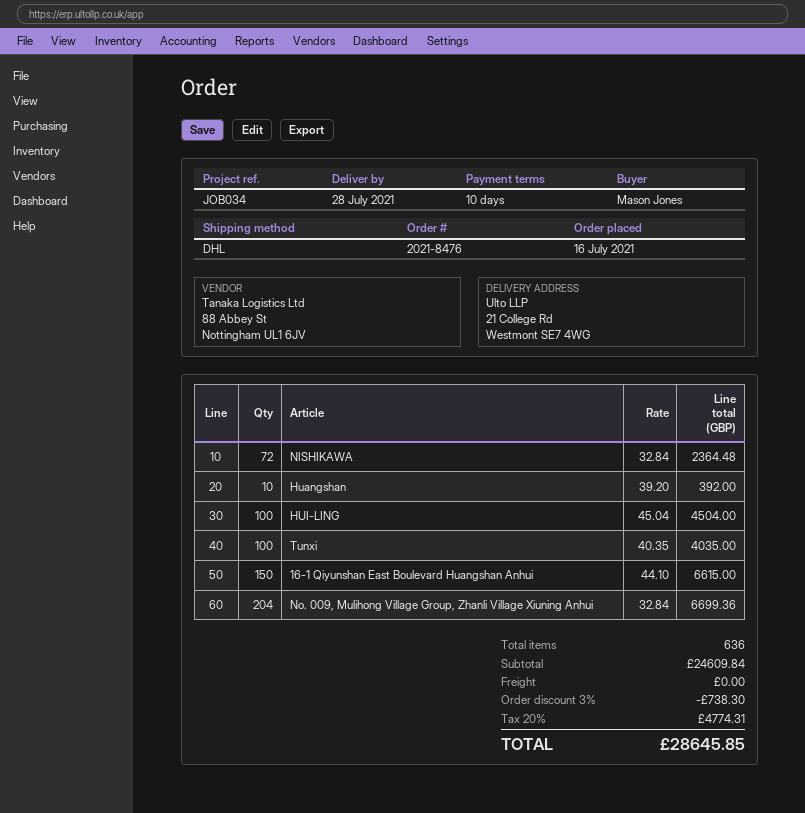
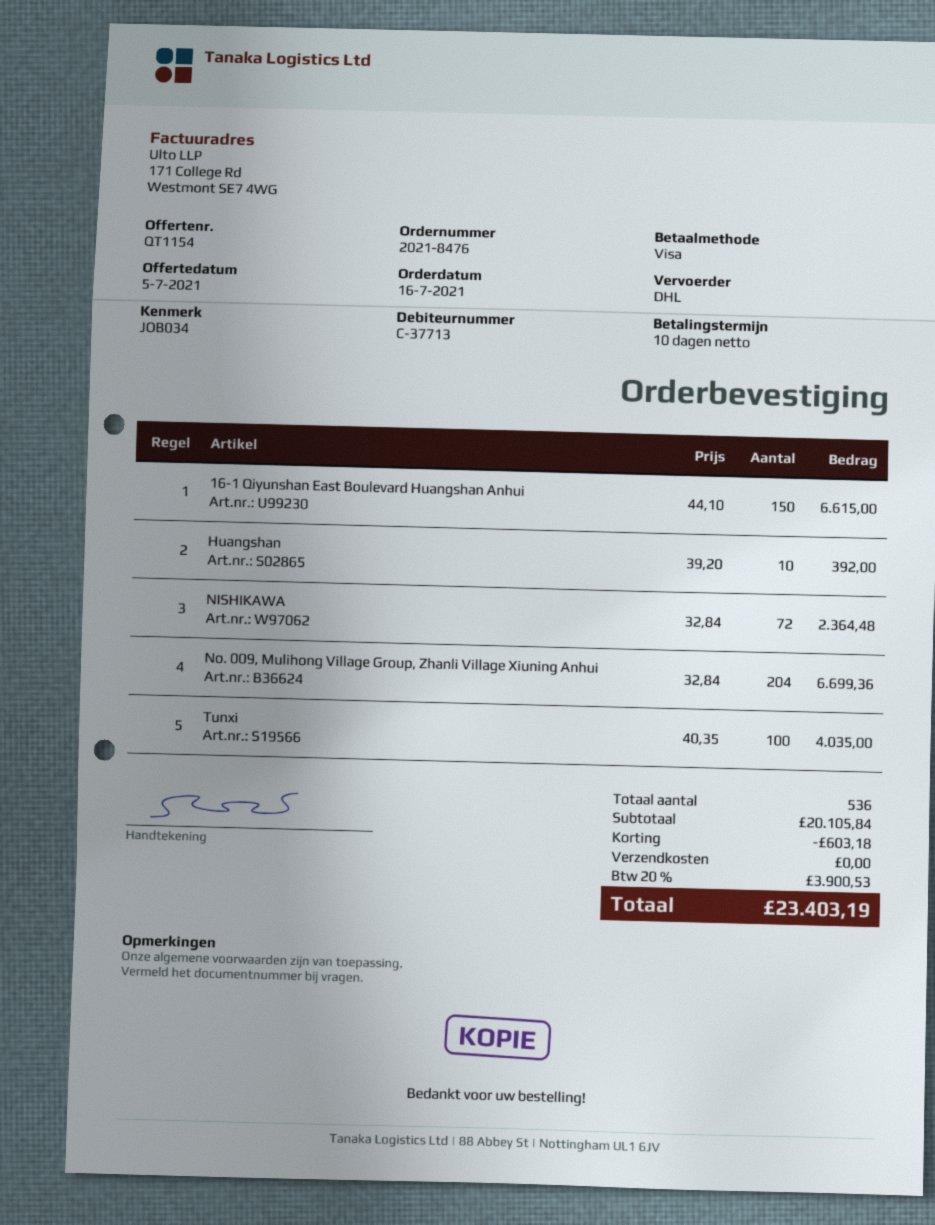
HUI-LING: 100 x 45.04 = 4504.00 -> none
total quantity: 636 -> 536
subtotal: 24609.84 -> 20105.84
discount: 738.30 -> 603.18
tax: 20% = 4774.31 -> 20% = 3900.53
total: 28645.85 -> 23403.19

